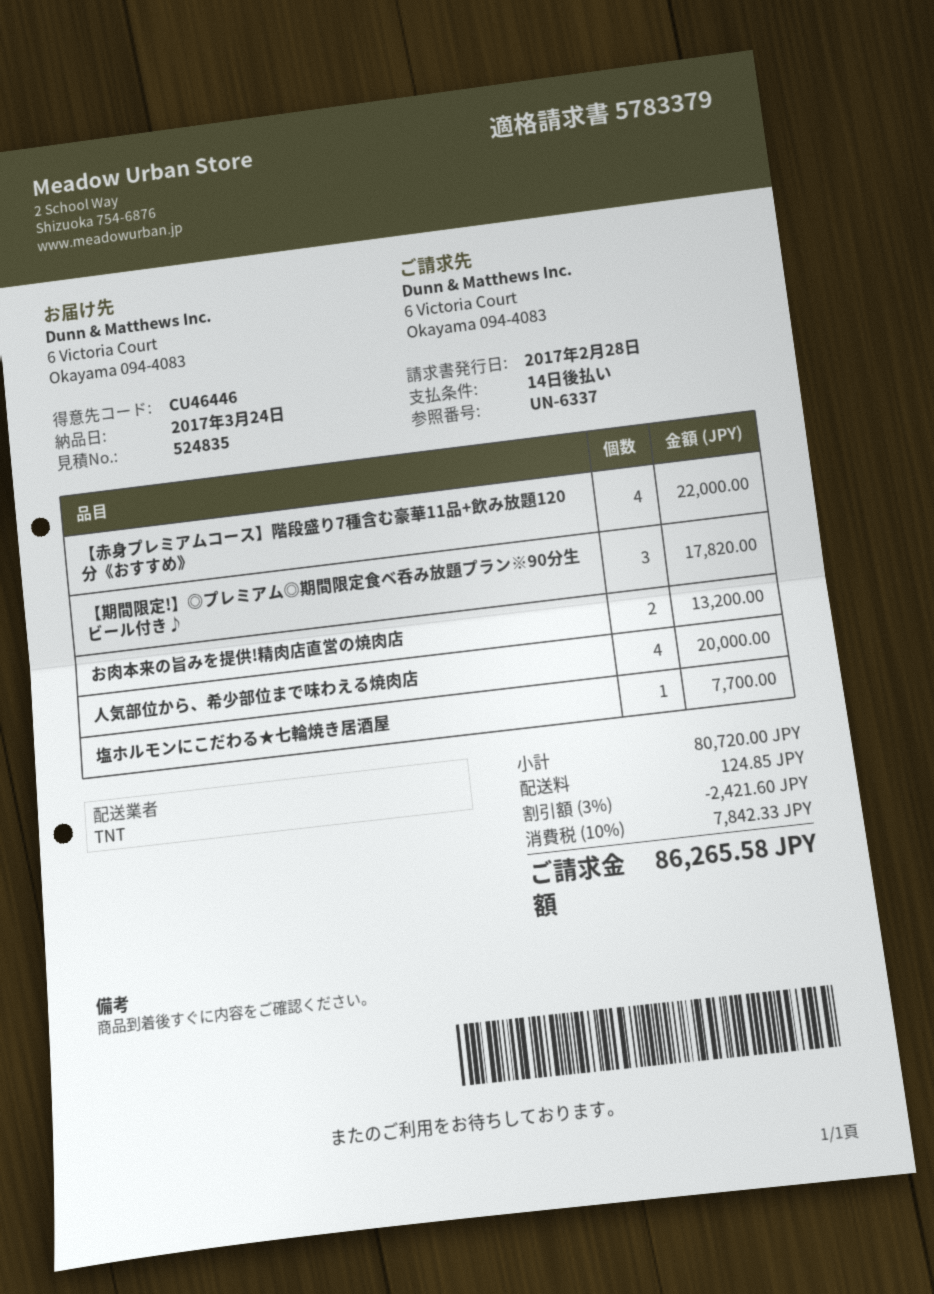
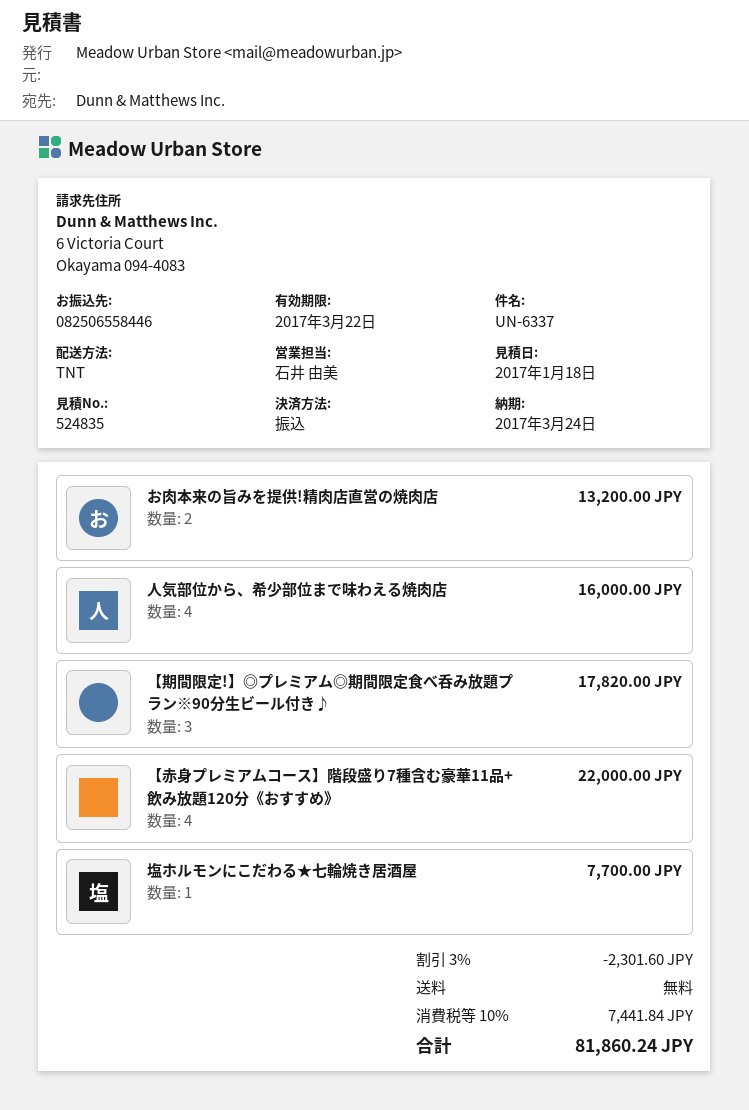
人気部位から、希少部位まで味わえる焼肉店: 4 for 20000.00 -> 4 for 16000.00
discount: 3% = 2421.60 -> 3% = 2301.60
shipping: 124.85 -> 0.00
tax: 10% = 7842.33 -> 10% = 7441.84
total: 86265.58 -> 81860.24

